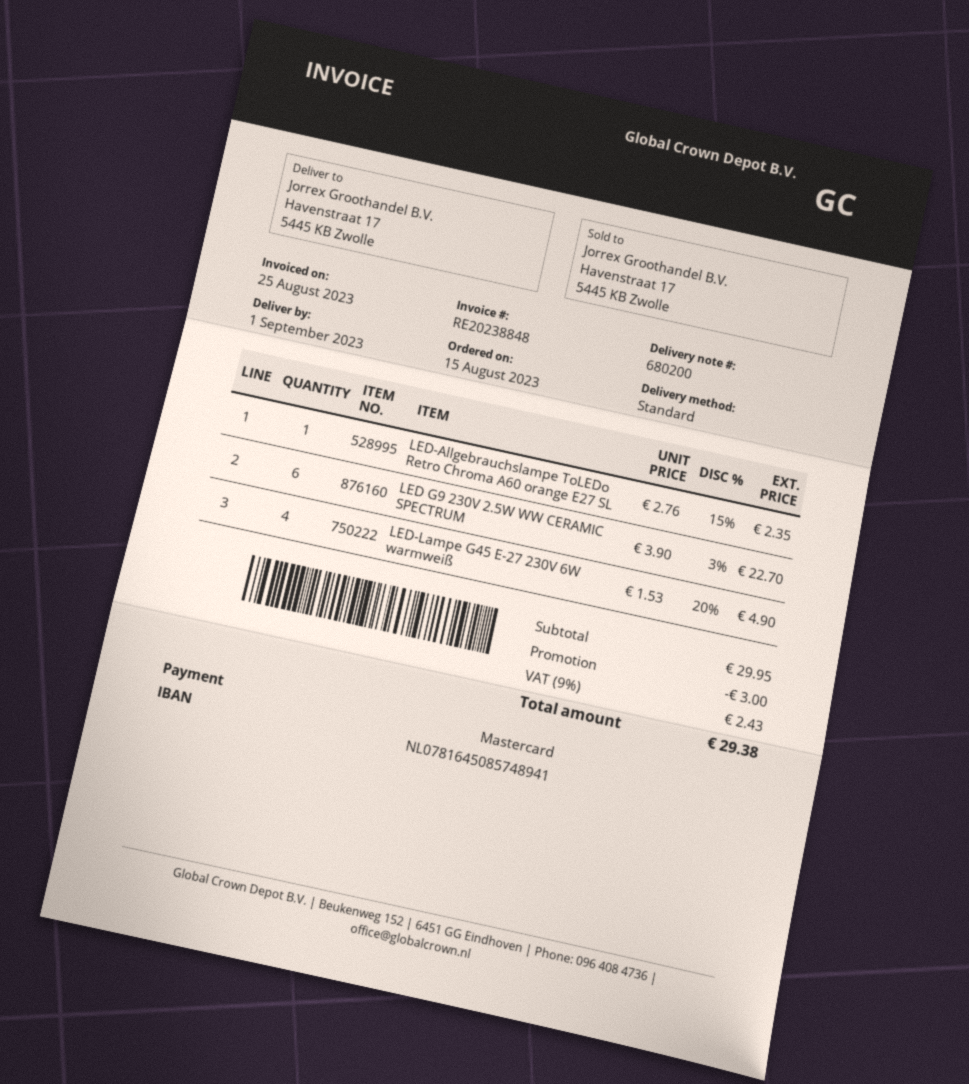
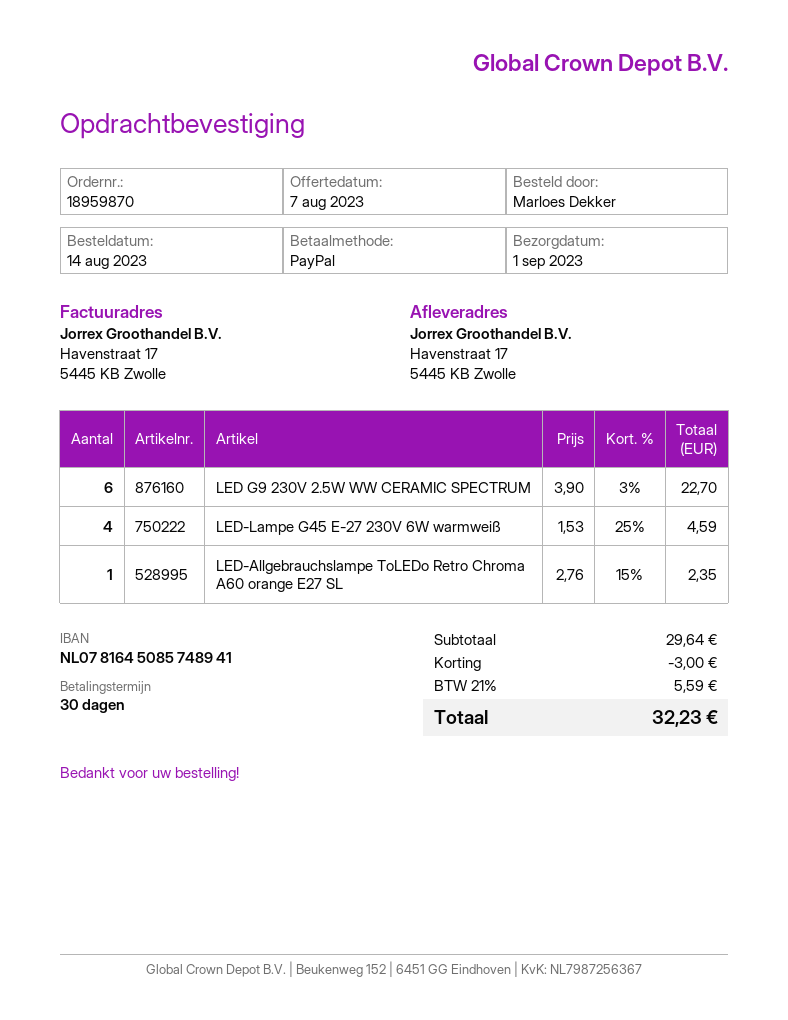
order date: 2023-08-15 -> 2023-08-14
payment method: Mastercard -> PayPal
LED-Lampe G45 E-27 230V 6W warmweiß: 4 x 1.53 - 20% = 4.90 -> 4 x 1.53 - 25% = 4.59
subtotal: 29.95 -> 29.64
tax: 9% = 2.43 -> 21% = 5.59
total: 29.38 -> 32.23

